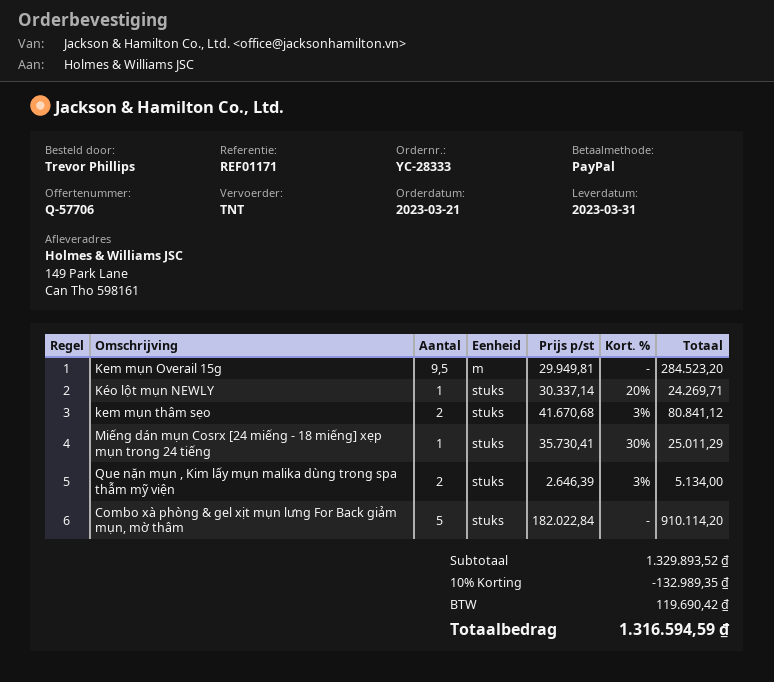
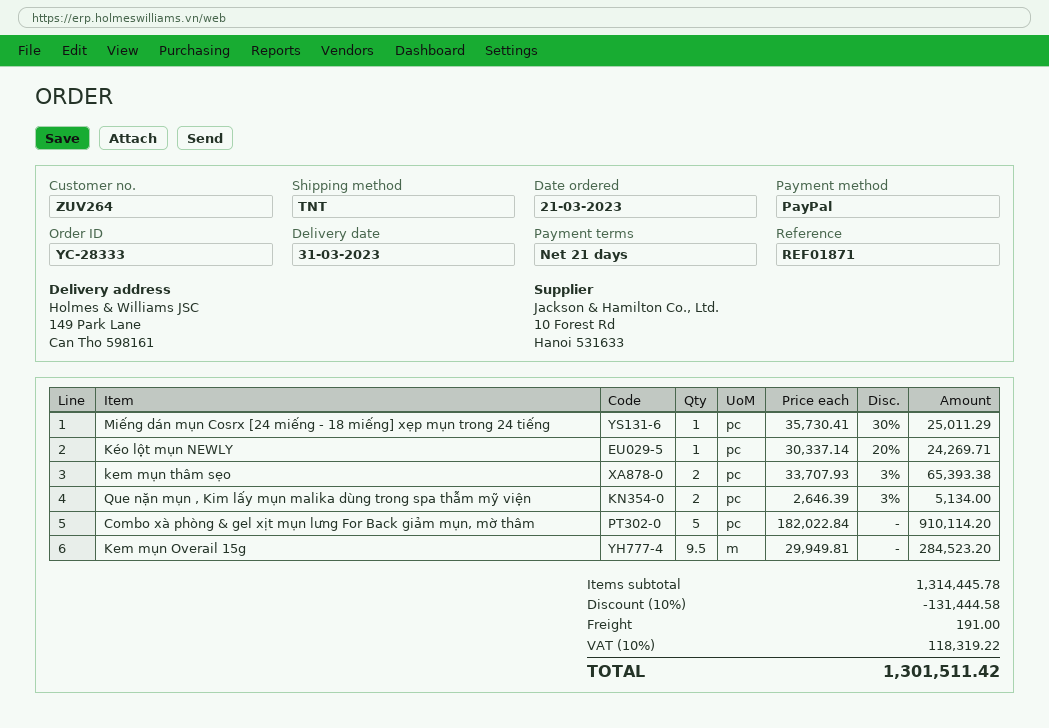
reference: REF01171 -> REF01871
kem mụn thâm sẹo: 2 x 41670.68 - 3% = 80841.12 -> 2 x 33707.93 - 3% = 65393.38
subtotal: 1329893.52 -> 1314445.78
discount: 10% = 132989.35 -> 10% = 131444.58
shipping: none -> 191.00
tax: 119690.42 -> 118319.22
total: 1316594.59 -> 1301511.42

